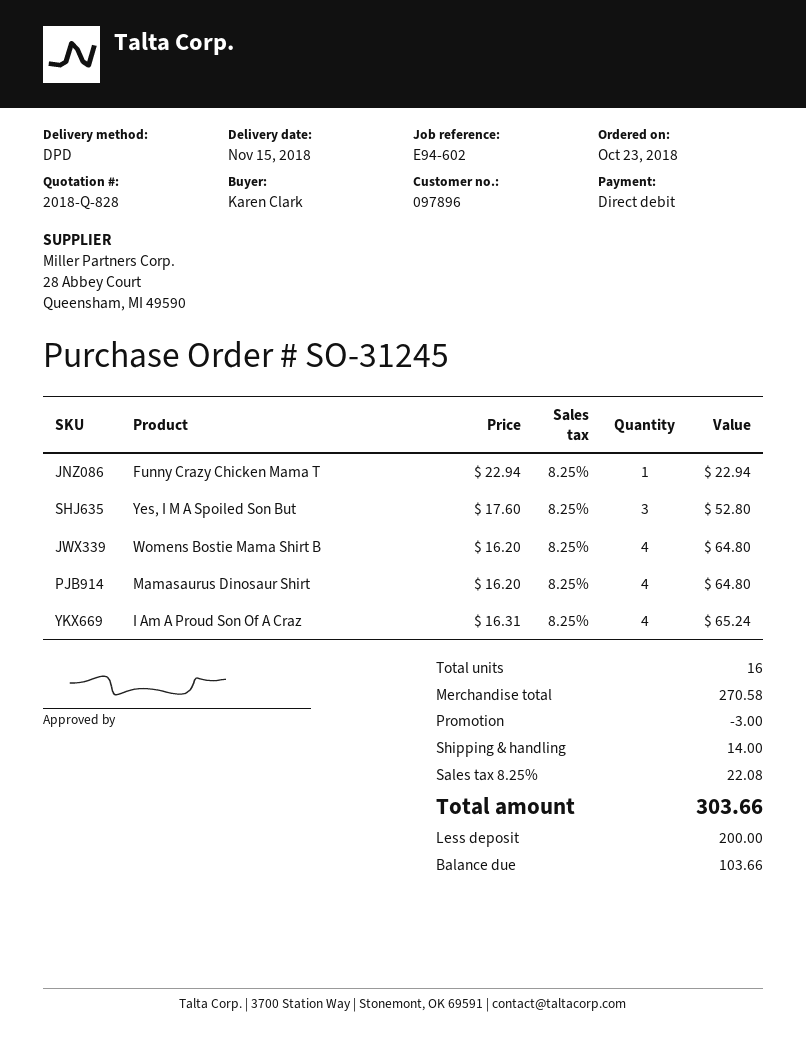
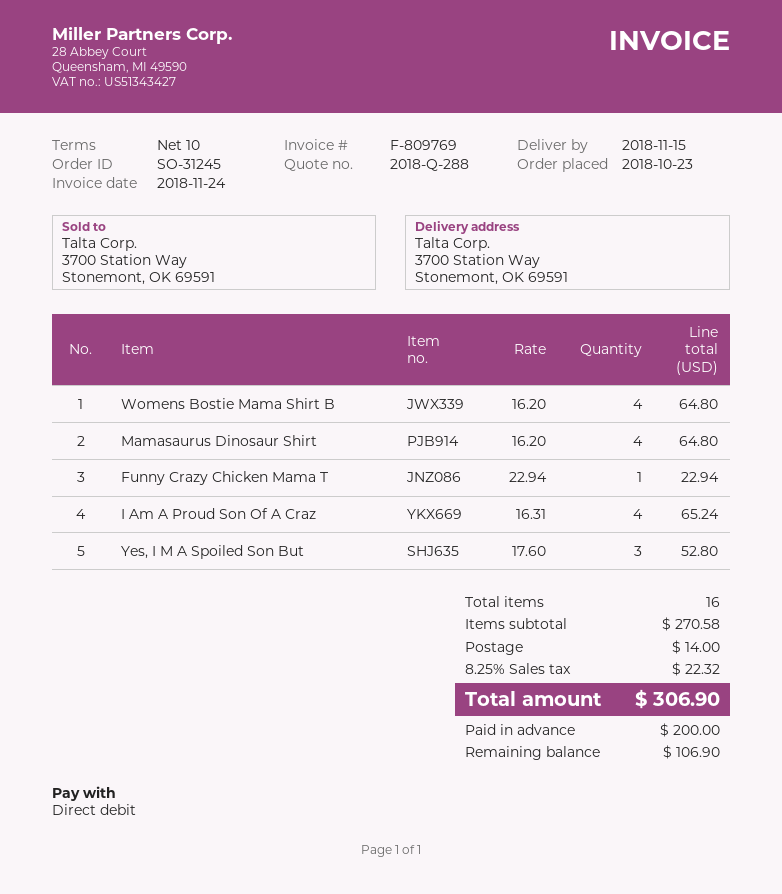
quote number: 2018-Q-828 -> 2018-Q-288
discount: 3.00 -> none
tax: 8.25% = 22.08 -> 8.25% = 22.32
total: 303.66 -> 306.90
balance: 103.66 -> 106.90

